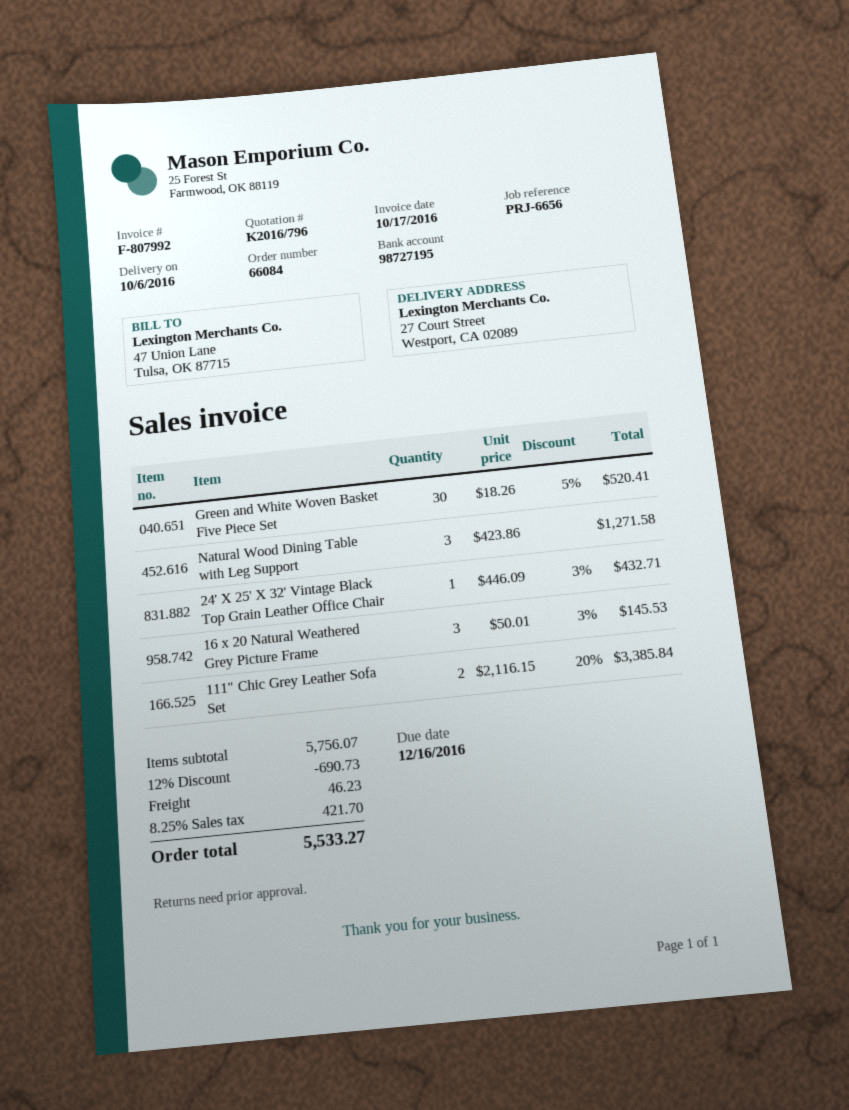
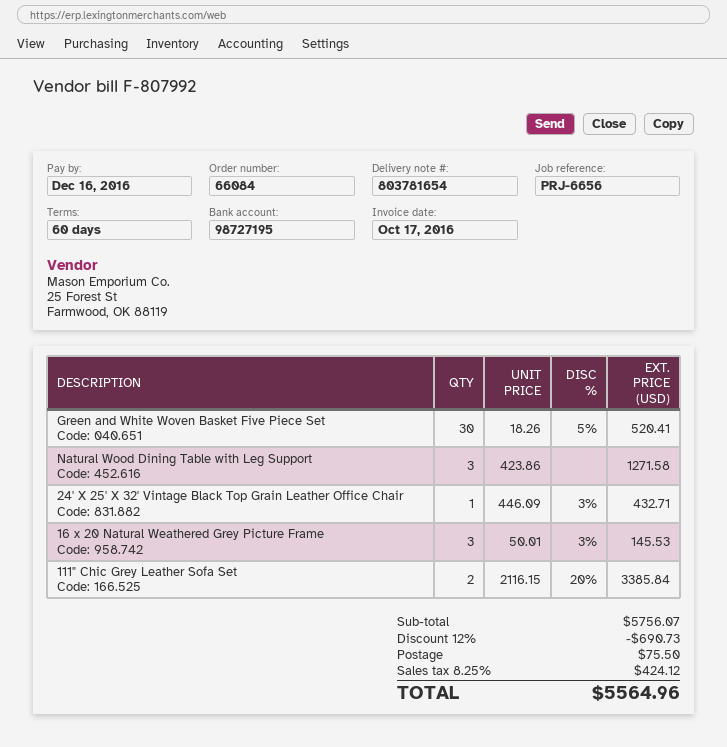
shipping: 46.23 -> 75.50
tax: 8.25% = 421.70 -> 8.25% = 424.12
total: 5533.27 -> 5564.96

